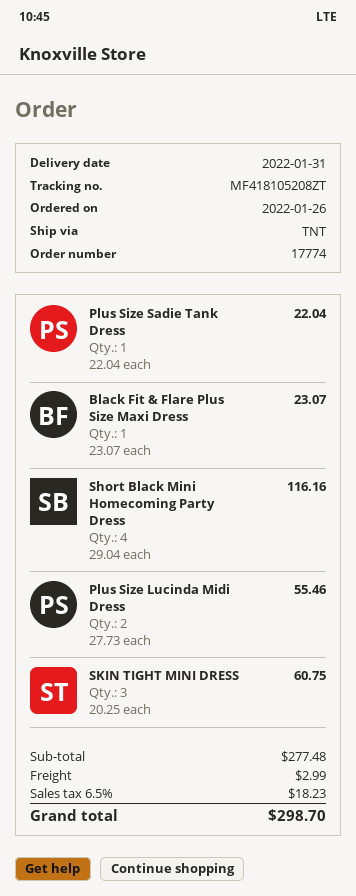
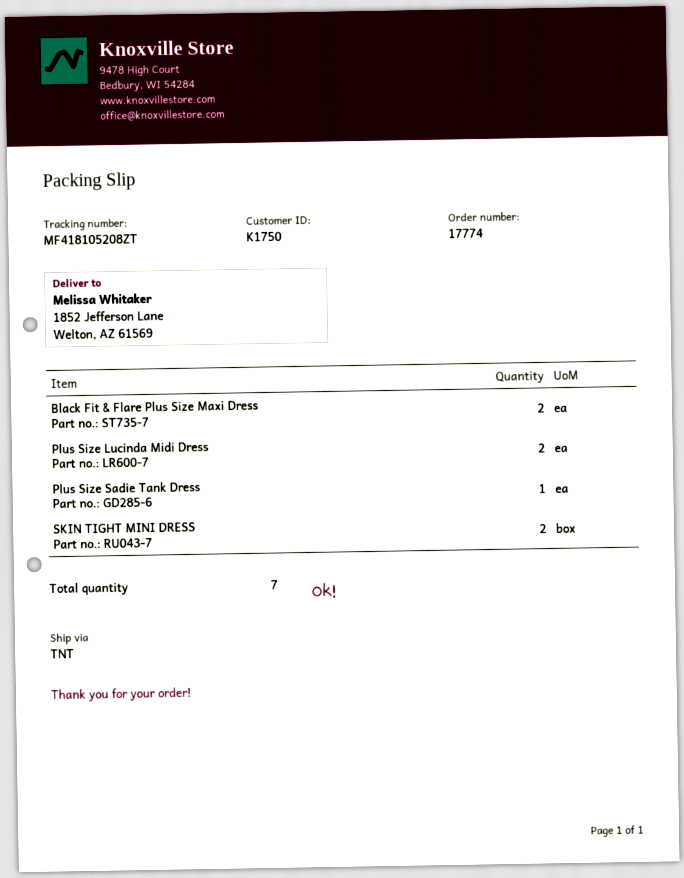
Black Fit & Flare Plus Size Maxi Dress: 1 -> 2
Short Black Mini Homecoming Party Dress: 4 -> none
SKIN TIGHT MINI DRESS: 3 -> 2

